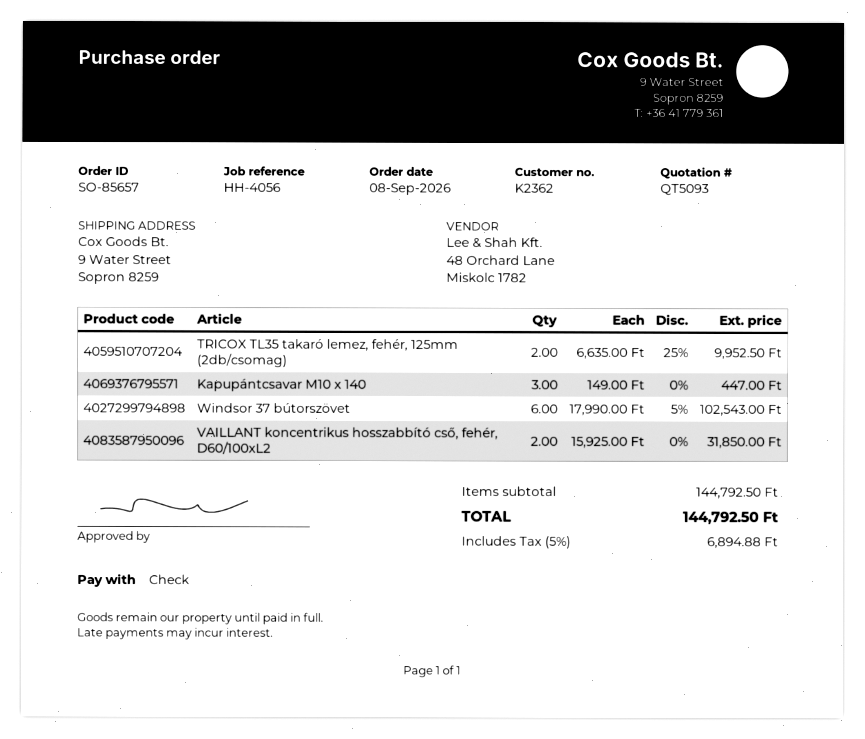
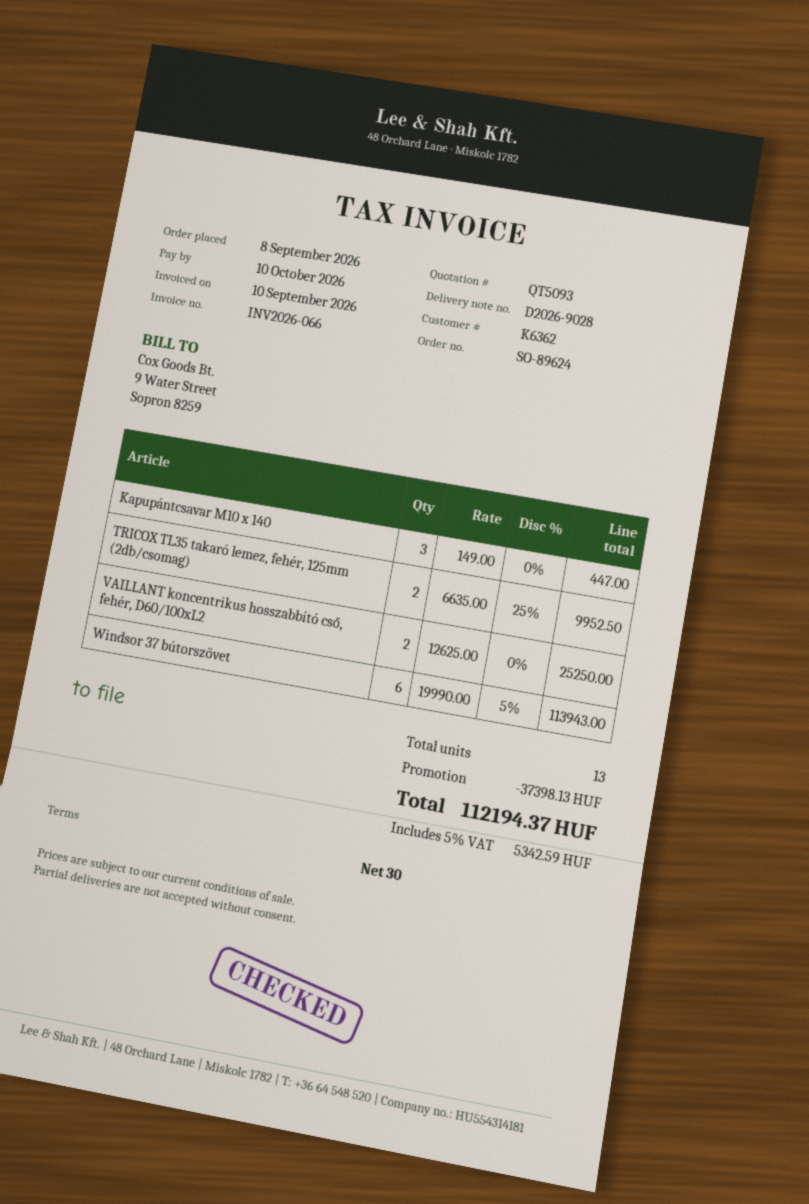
order number: SO-85657 -> SO-89624
customer number: K2362 -> K6362
Windsor 37 bútorszövet: 6 x 17990.00 - 5% = 102543.00 -> 6 x 19990.00 - 5% = 113943.00
VAILLANT koncentrikus hosszabbító cső, fehér, D60/100xL2: 2 x 15925.00 = 31850.00 -> 2 x 12625.00 = 25250.00
discount: none -> 37398.13
tax: 5% = 6894.88 -> 5% = 5342.59
total: 144792.50 -> 112194.37

